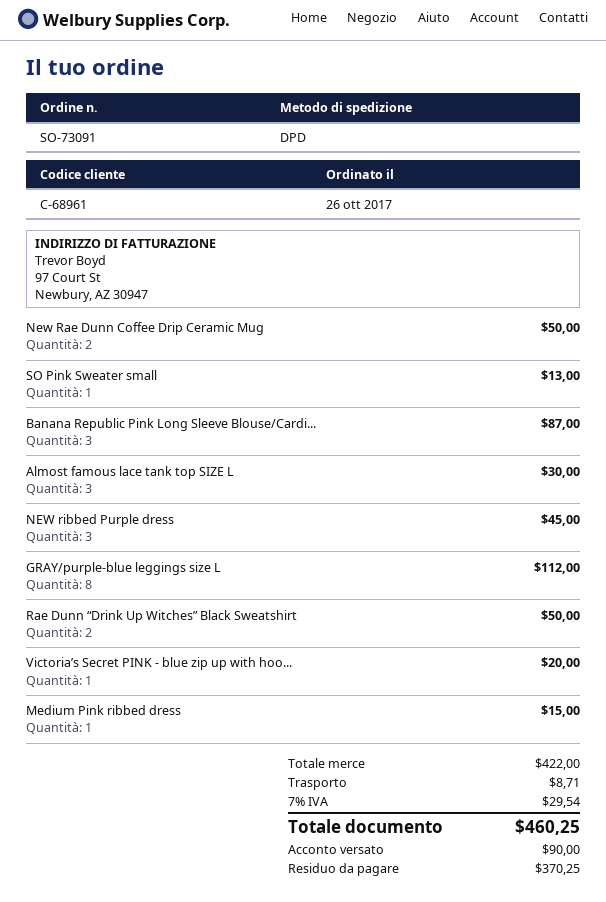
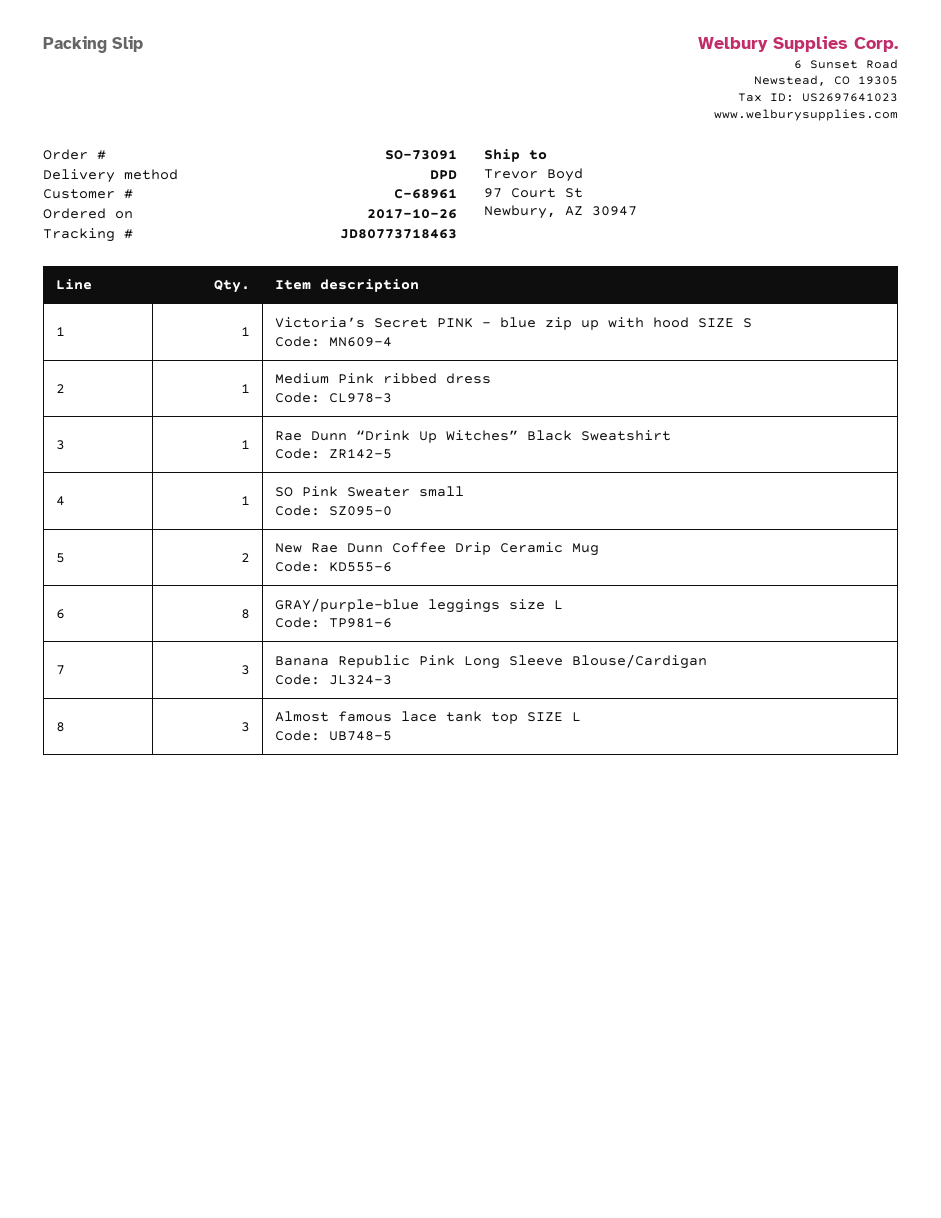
NEW ribbed Purple dress: 3 -> none
Rae Dunn “Drink Up Witches” Black Sweatshirt: 2 -> 1

